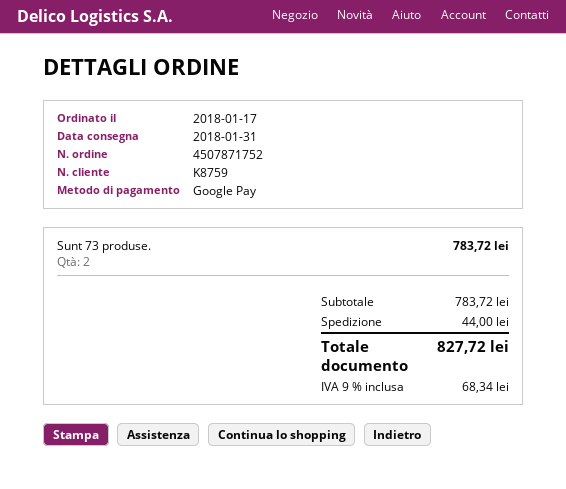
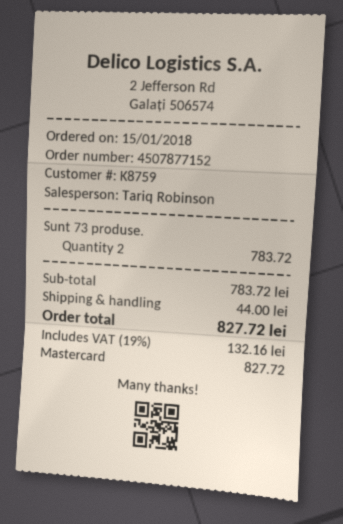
order number: 4507871752 -> 4507877152
order date: 2018-01-17 -> 2018-01-15
payment method: Google Pay -> Mastercard
tax: 9% = 68.34 -> 19% = 132.16

